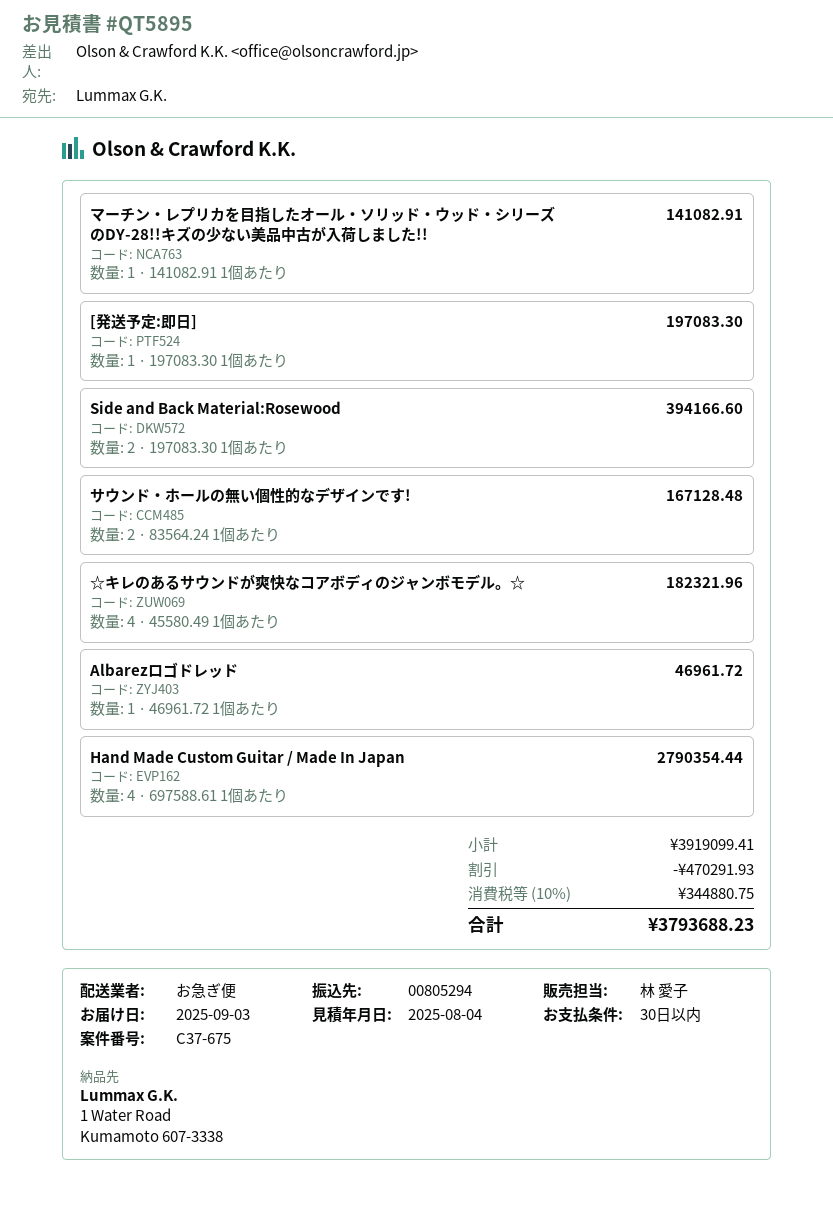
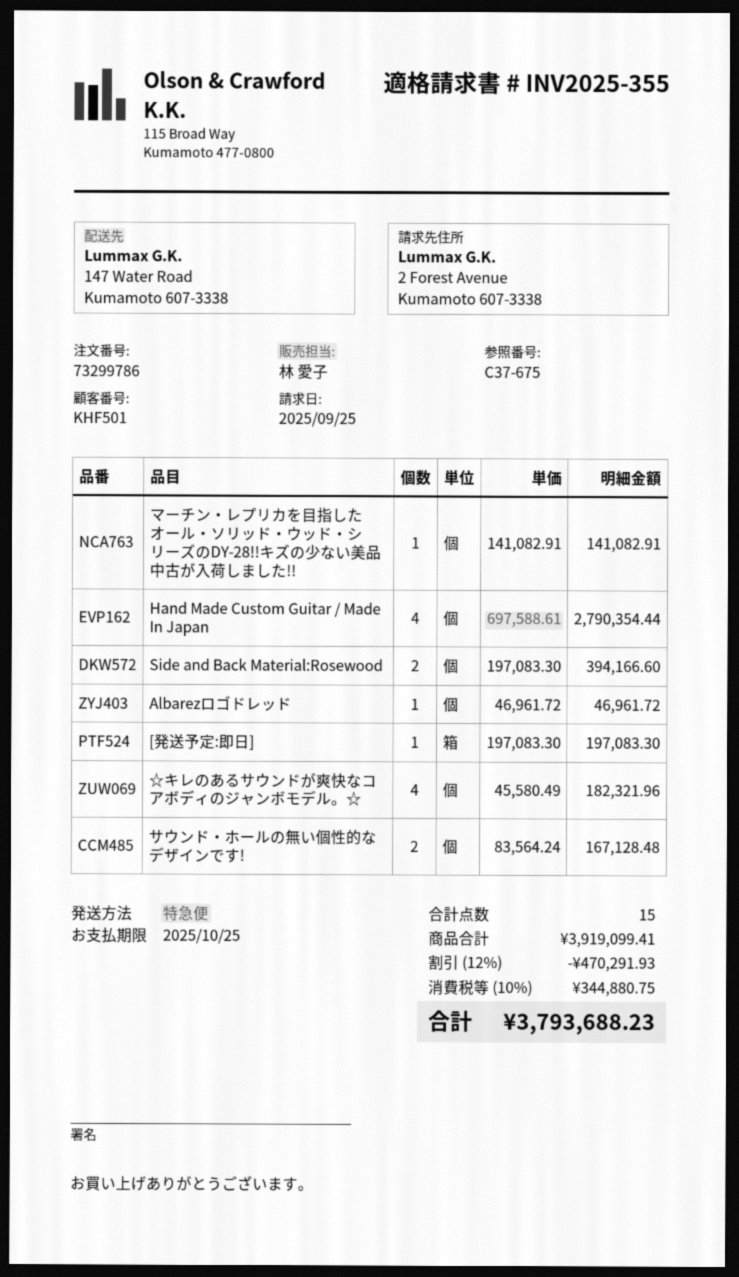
ship to: 1 Water Road, Kumamoto 607-3338 -> 147 Water Road, Kumamoto 607-3338

